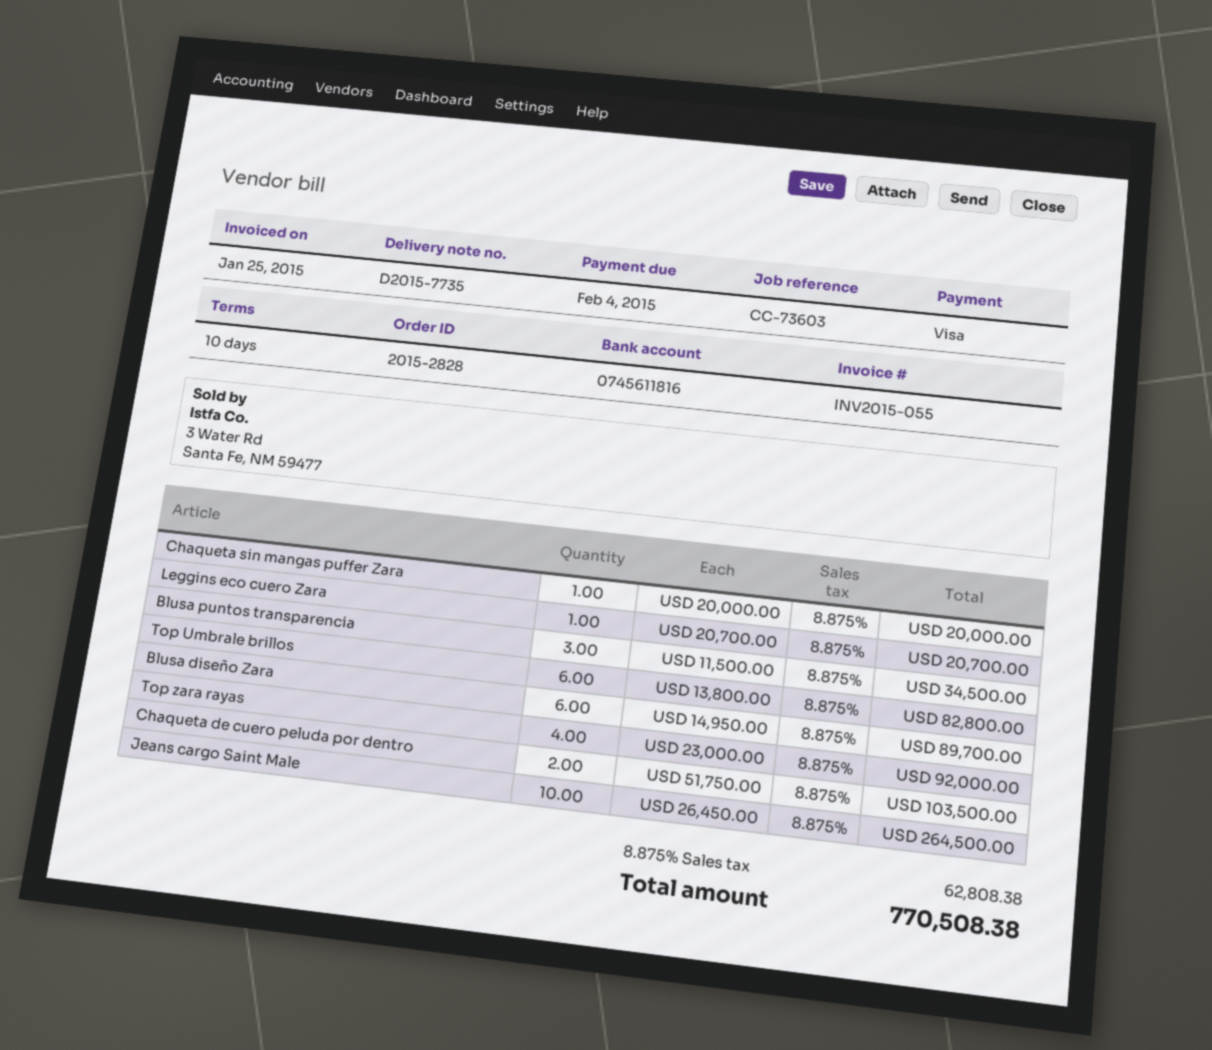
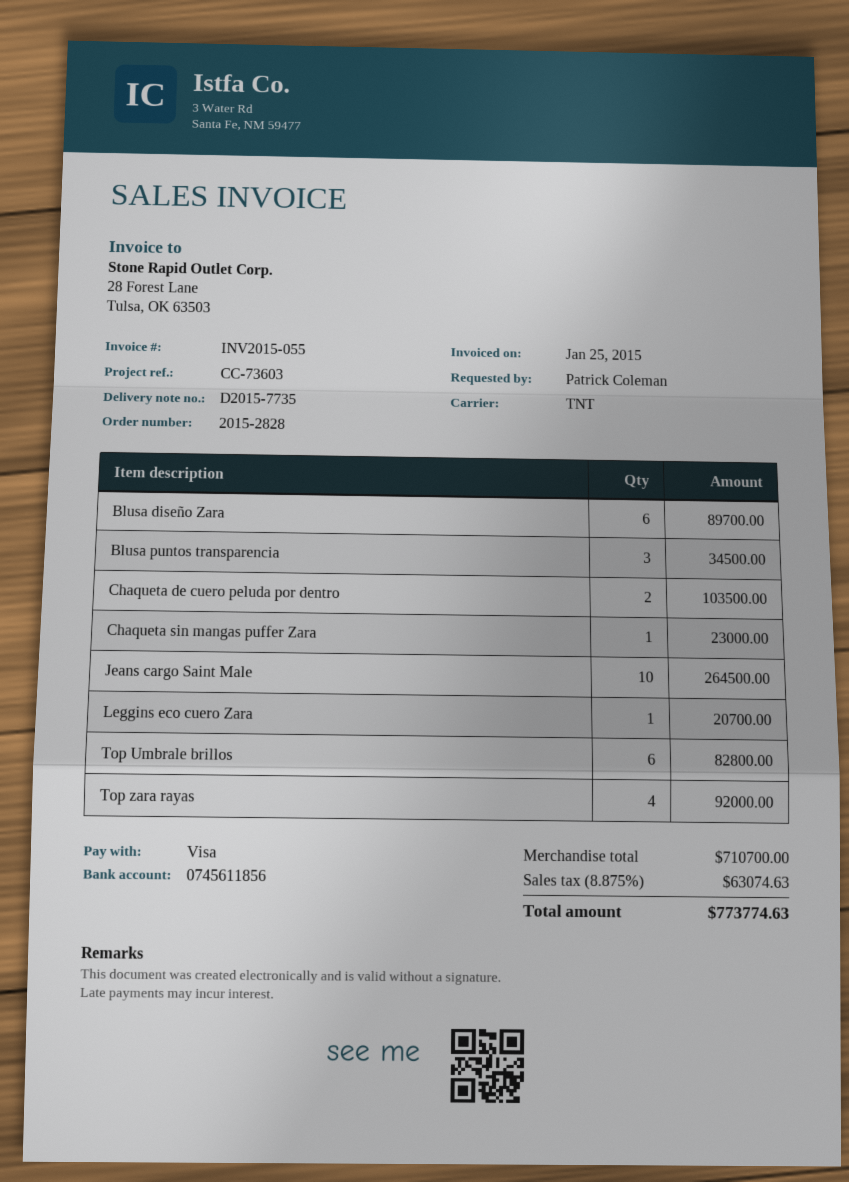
bank account: 0745611816 -> 0745611856
Chaqueta sin mangas puffer Zara: 1 for 20000.00 -> 1 for 23000.00
tax: 8.875% = 62808.38 -> 8.875% = 63074.63
total: 770508.38 -> 773774.63

